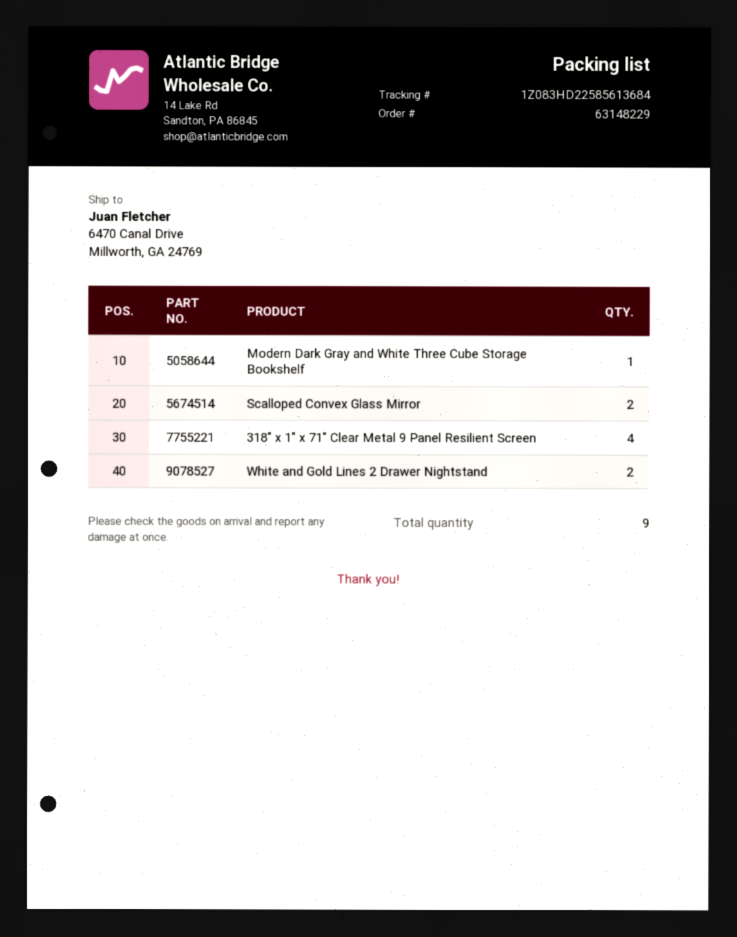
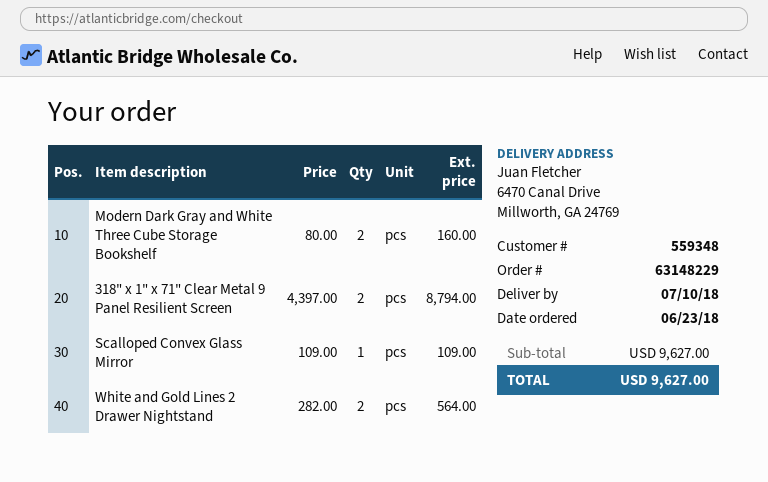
Modern Dark Gray and White Three Cube Storage Bookshelf: 1 -> 2
Scalloped Convex Glass Mirror: 2 -> 1
318" x 1" x 71" Clear Metal 9 Panel Resilient Screen: 4 -> 2

